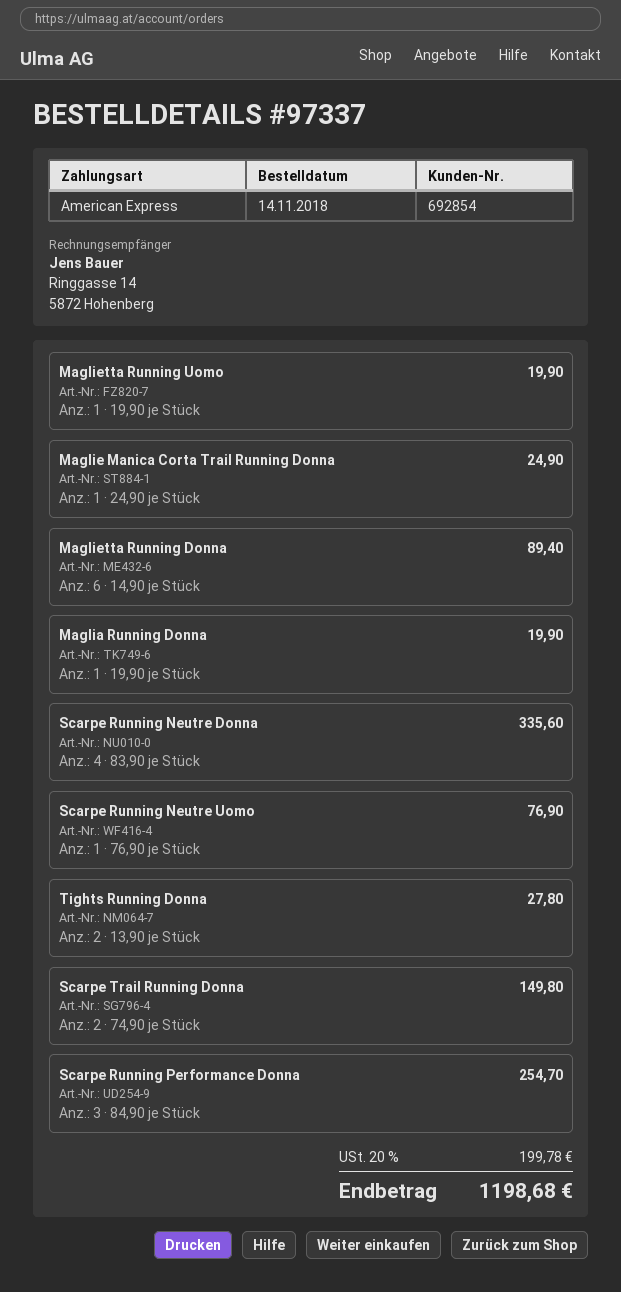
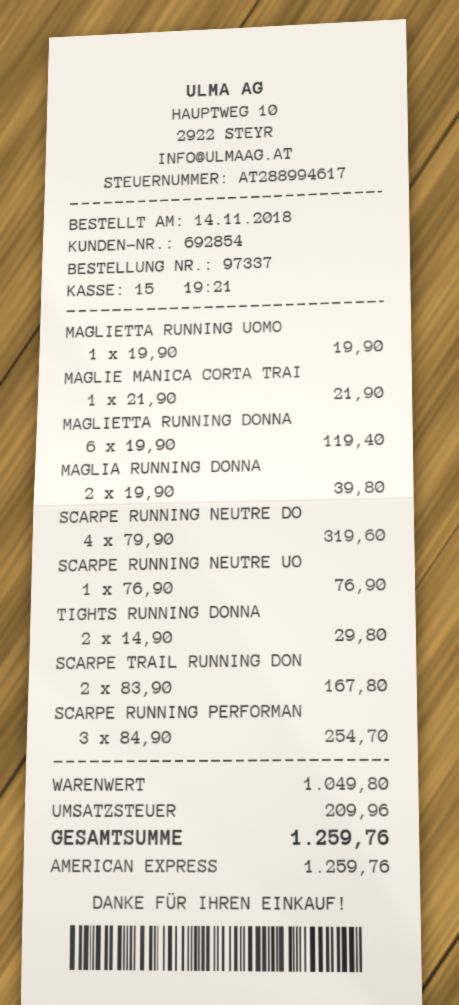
Maglie Manica Corta Trail Running Donna: 1 x 24.90 = 24.90 -> 1 x 21.90 = 21.90
Maglietta Running Donna: 6 x 14.90 = 89.40 -> 6 x 19.90 = 119.40
Maglia Running Donna: 1 x 19.90 = 19.90 -> 2 x 19.90 = 39.80
Scarpe Running Neutre Donna: 4 x 83.90 = 335.60 -> 4 x 79.90 = 319.60
Tights Running Donna: 2 x 13.90 = 27.80 -> 2 x 14.90 = 29.80
Scarpe Trail Running Donna: 2 x 74.90 = 149.80 -> 2 x 83.90 = 167.80
tax: 199.78 -> 209.96
total: 1198.68 -> 1259.76

